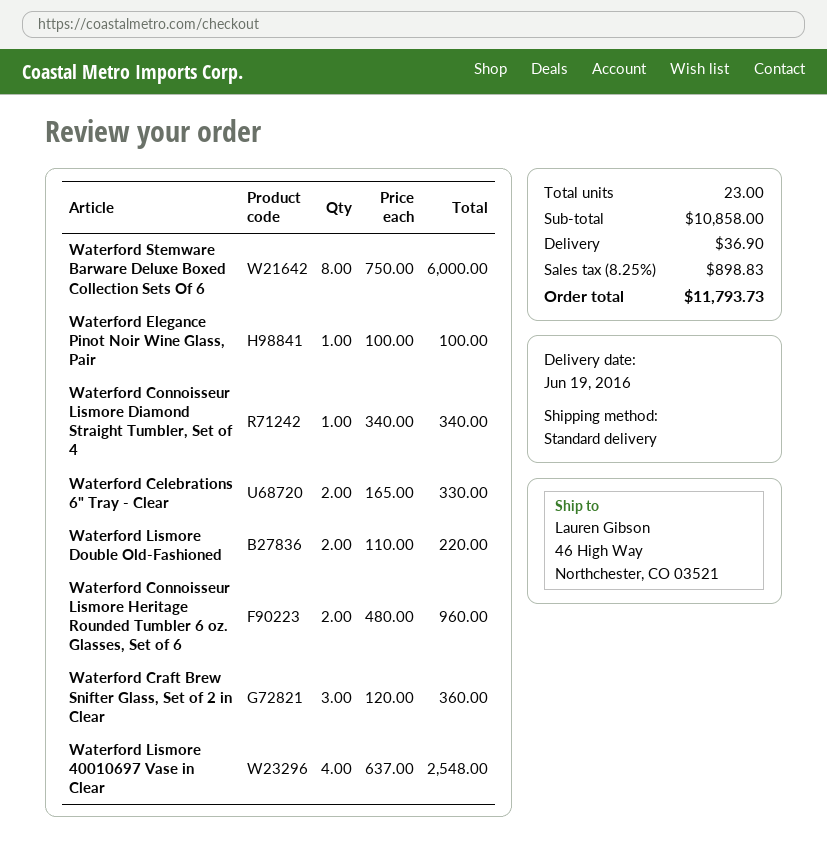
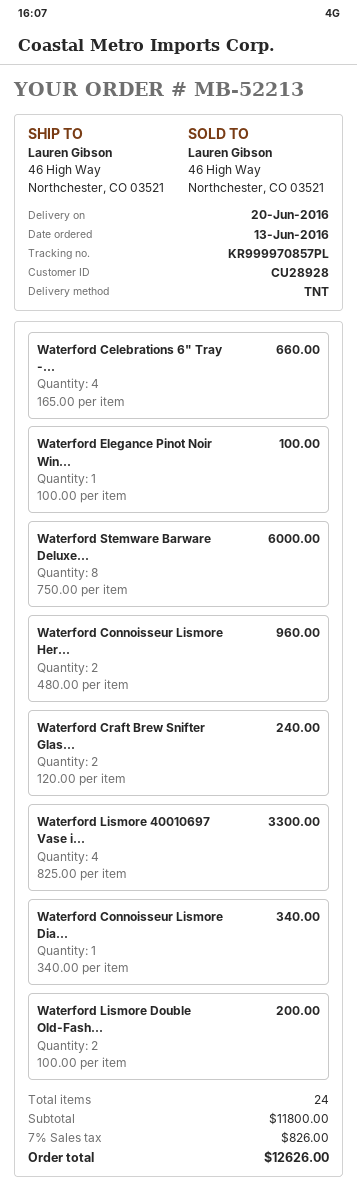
delivery date: 2016-06-19 -> 2016-06-20
shipping method: standard -> TNT
Waterford Celebrations 6" Tray - Clear: 2 x 165.00 = 330.00 -> 4 x 165.00 = 660.00
Waterford Lismore Double Old-Fashioned: 2 x 110.00 = 220.00 -> 2 x 100.00 = 200.00
Waterford Craft Brew Snifter Glass, Set of 2 in Clear: 3 x 120.00 = 360.00 -> 2 x 120.00 = 240.00
Waterford Lismore 40010697 Vase in Clear: 4 x 637.00 = 2548.00 -> 4 x 825.00 = 3300.00
total quantity: 23 -> 24
subtotal: 10858.00 -> 11800.00
shipping: 36.90 -> none
tax: 8.25% = 898.83 -> 7% = 826.00
total: 11793.73 -> 12626.00

